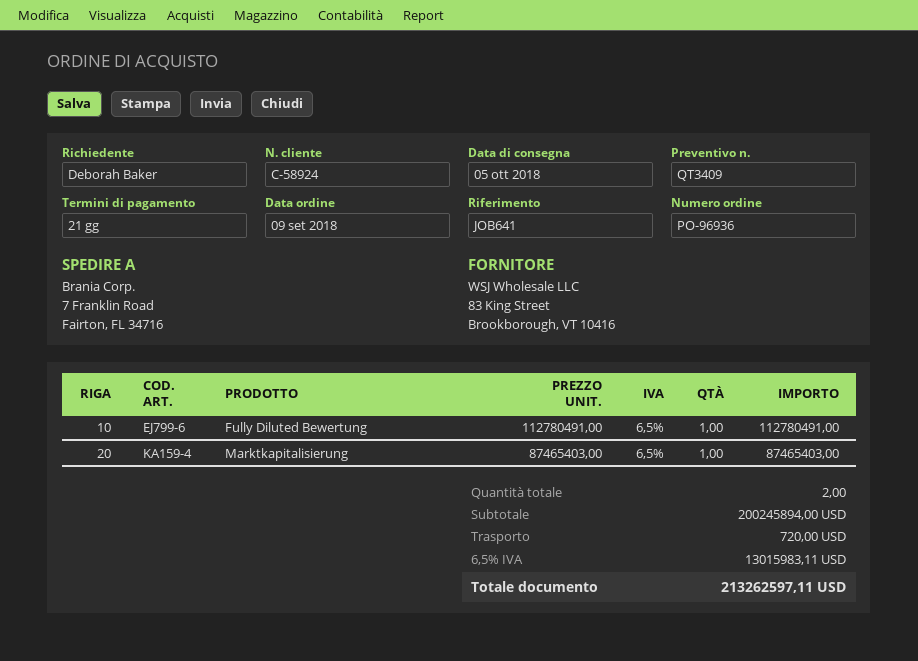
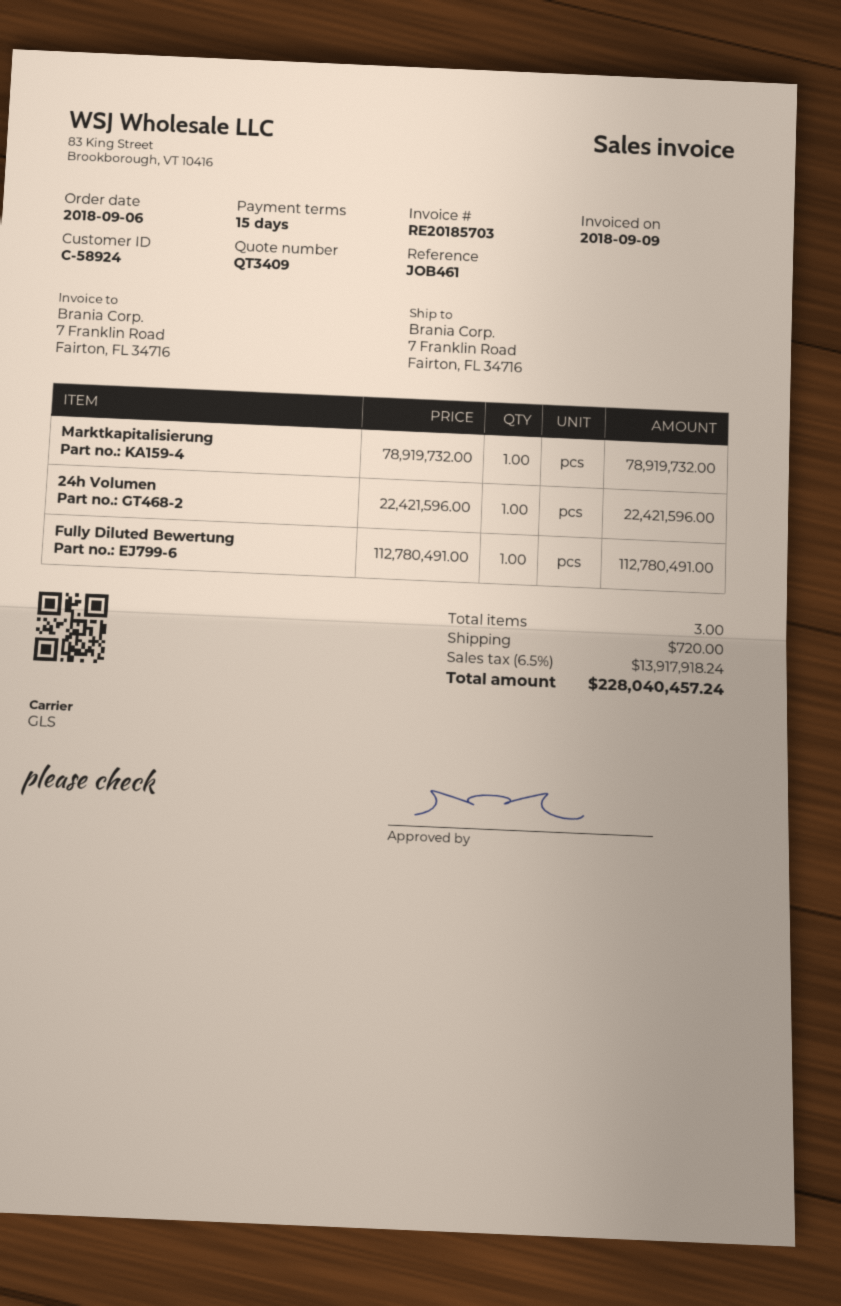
order date: 2018-09-09 -> 2018-09-06
payment terms: 21 days -> 15 days
reference: JOB641 -> JOB461
Marktkapitalisierung: 1 x 87465403.00 = 87465403.00 -> 1 x 78919732.00 = 78919732.00
24h Volumen: none -> 1 x 22421596.00 = 22421596.00
total quantity: 2 -> 3
tax: 6.5% = 13015983.11 -> 6.5% = 13917918.24
total: 213262597.11 -> 228040457.24

